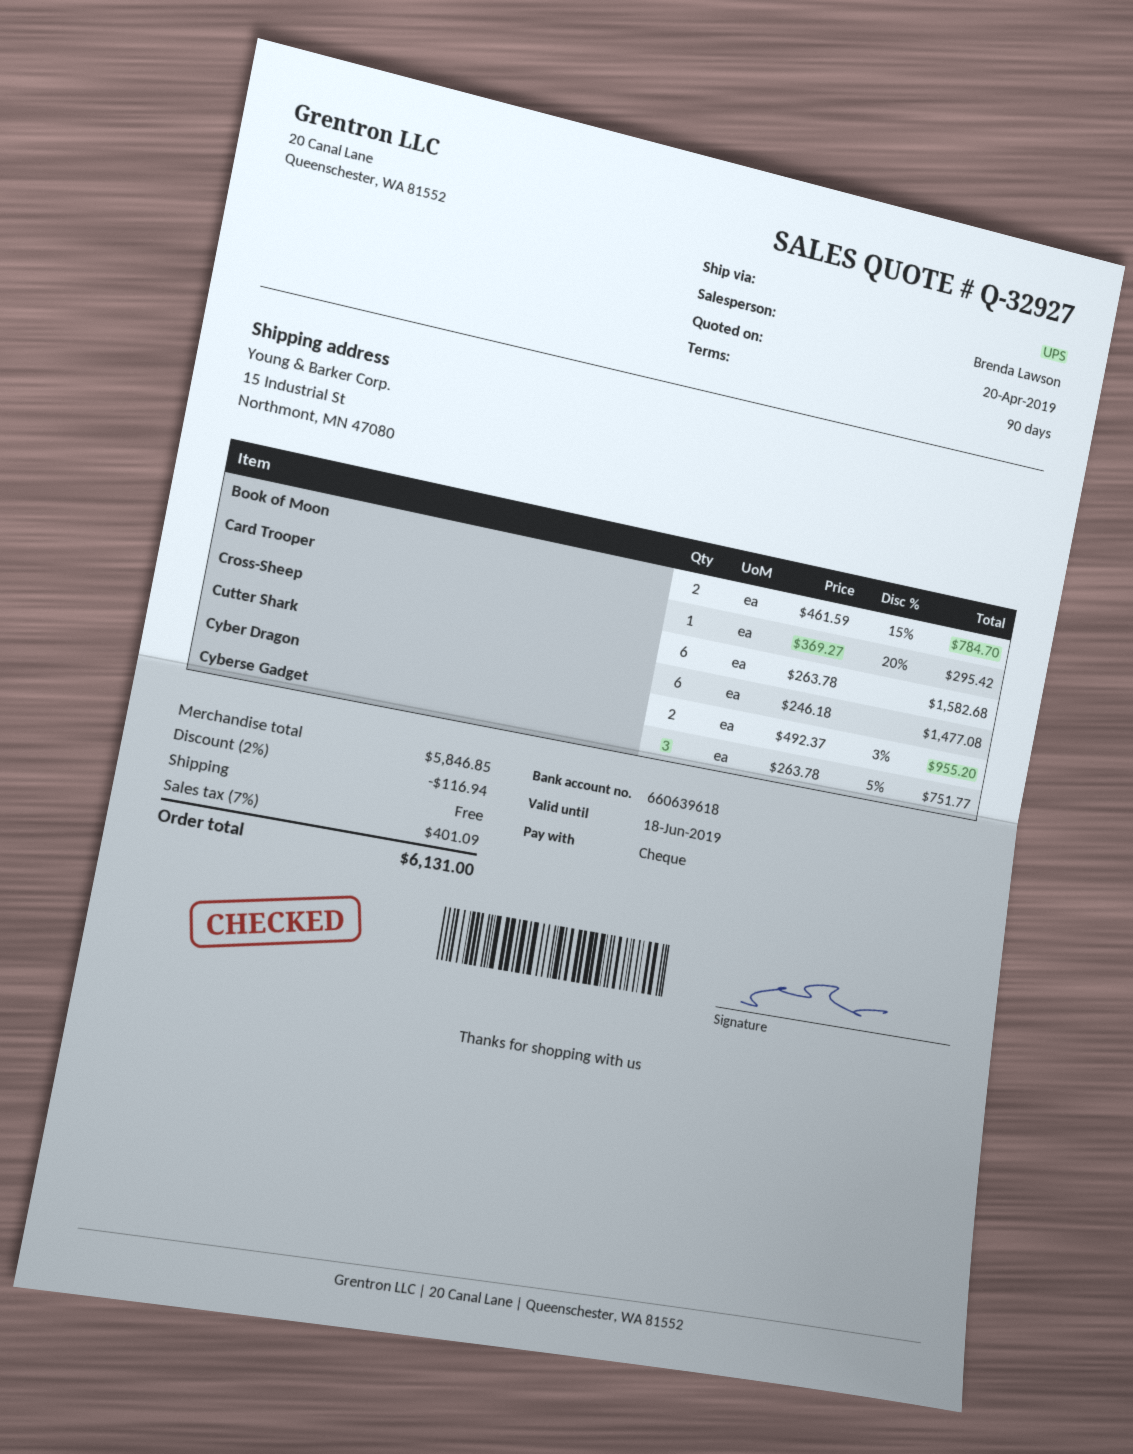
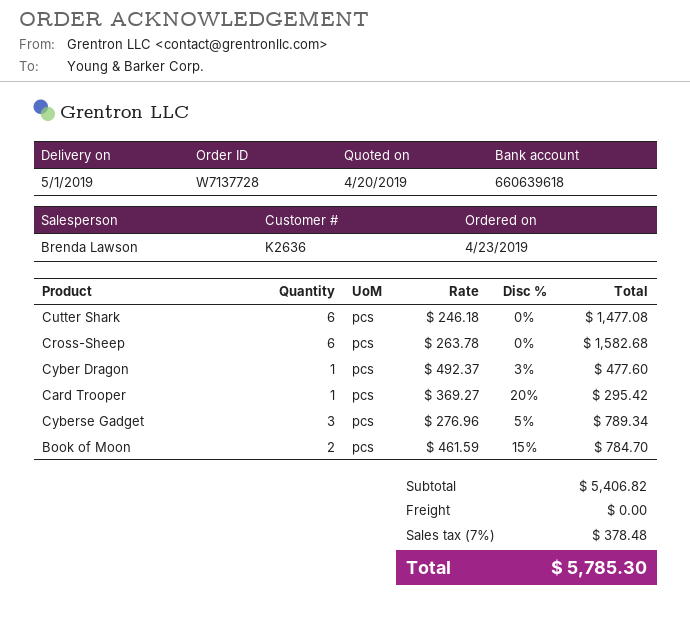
Cyber Dragon: 2 x 492.37 - 3% = 955.20 -> 1 x 492.37 - 3% = 477.60
Cyberse Gadget: 3 x 263.78 - 5% = 751.77 -> 3 x 276.96 - 5% = 789.34
subtotal: 5846.85 -> 5406.82
discount: 2% = 116.94 -> none
tax: 7% = 401.09 -> 7% = 378.48
total: 6131.00 -> 5785.30

